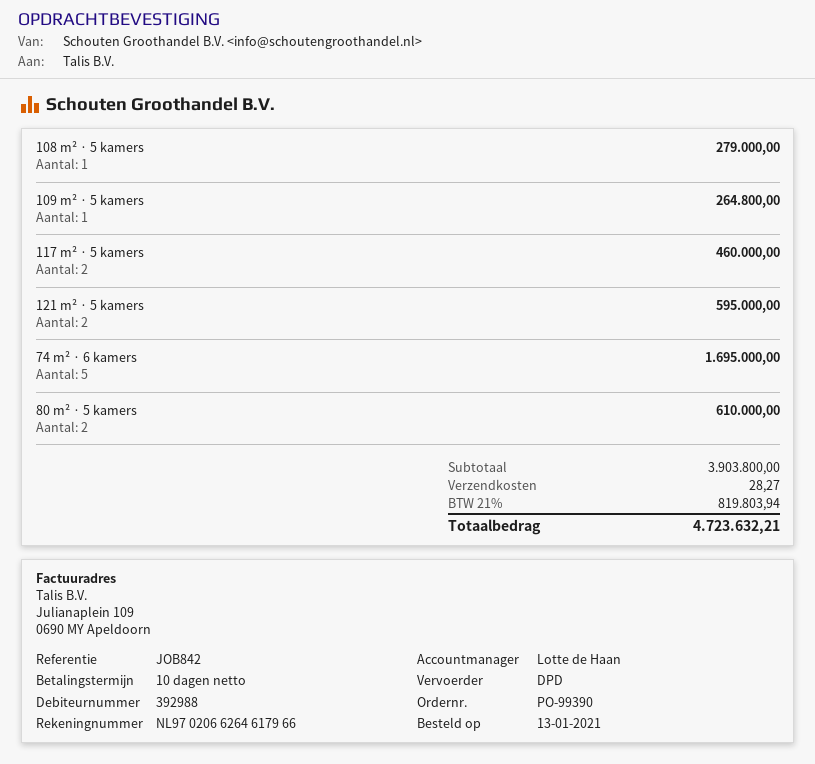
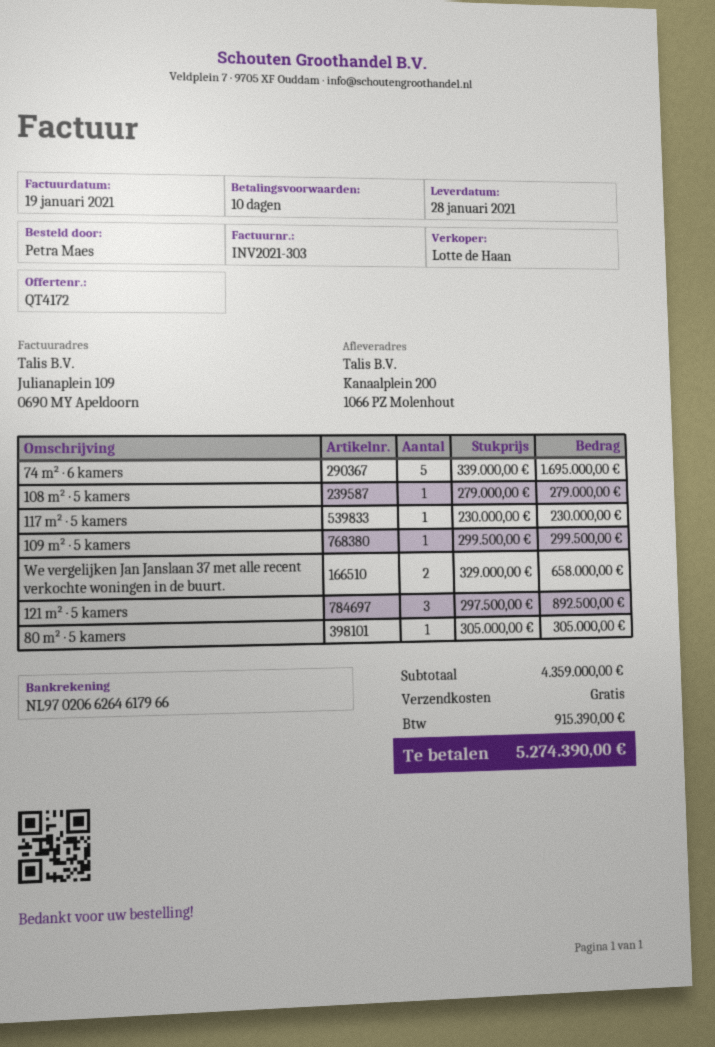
109 m² · 5 kamers: 1 for 264800.00 -> 1 for 299500.00
117 m² · 5 kamers: 2 for 460000.00 -> 1 for 230000.00
121 m² · 5 kamers: 2 for 595000.00 -> 3 for 892500.00
80 m² · 5 kamers: 2 for 610000.00 -> 1 for 305000.00
We vergelijken Jan Janslaan 37 met alle recent verkochte woningen in de buurt.: none -> 2 for 658000.00
subtotal: 3903800.00 -> 4359000.00
shipping: 28.27 -> 0.00
tax: 819803.94 -> 915390.00
total: 4723632.21 -> 5274390.00

